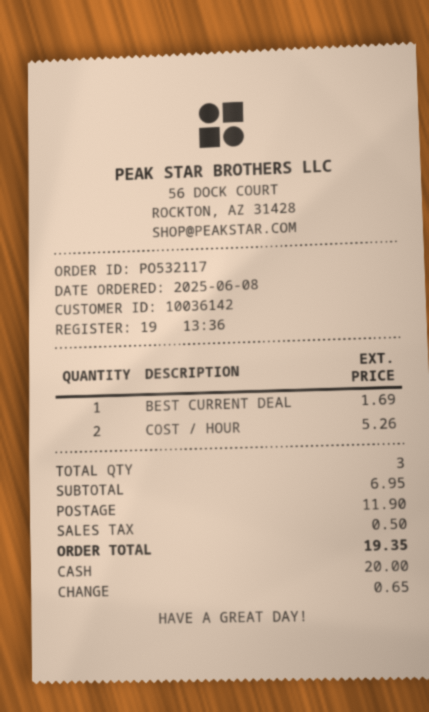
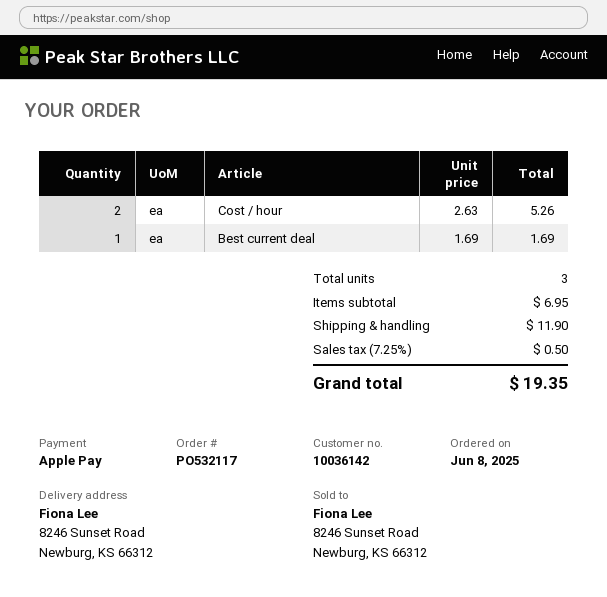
payment method: cash -> Apple Pay

